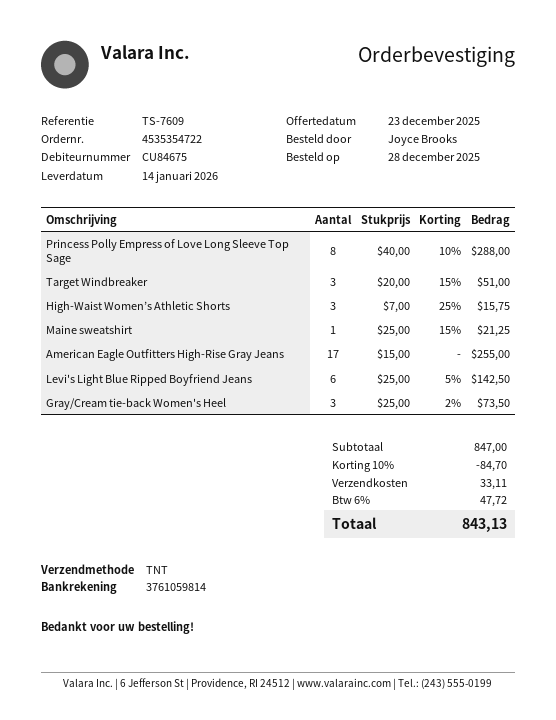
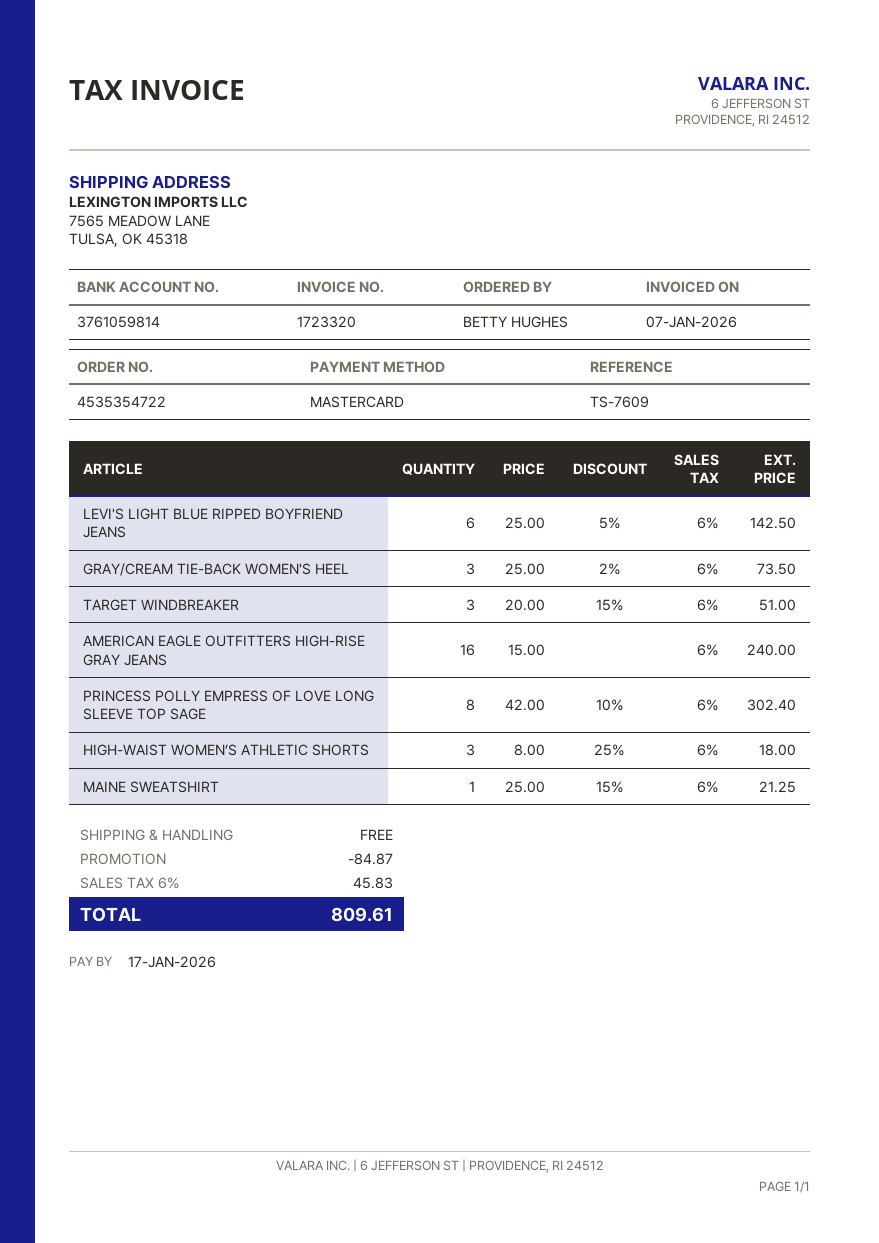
ordered by: Joyce Brooks -> BETTY HUGHES
Princess Polly Empress of Love Long Sleeve Top Sage: 8 x 40.00 - 10% = 288.00 -> 8 x 42.00 - 10% = 302.40
High-Waist Women’s Athletic Shorts: 3 x 7.00 - 25% = 15.75 -> 3 x 8.00 - 25% = 18.00
American Eagle Outfitters High-Rise Gray Jeans: 17 x 15.00 = 255.00 -> 16 x 15.00 = 240.00
discount: 84.70 -> 84.87
shipping: 33.11 -> 0.00
tax: 6% = 47.72 -> 6% = 45.83
total: 843.13 -> 809.61

